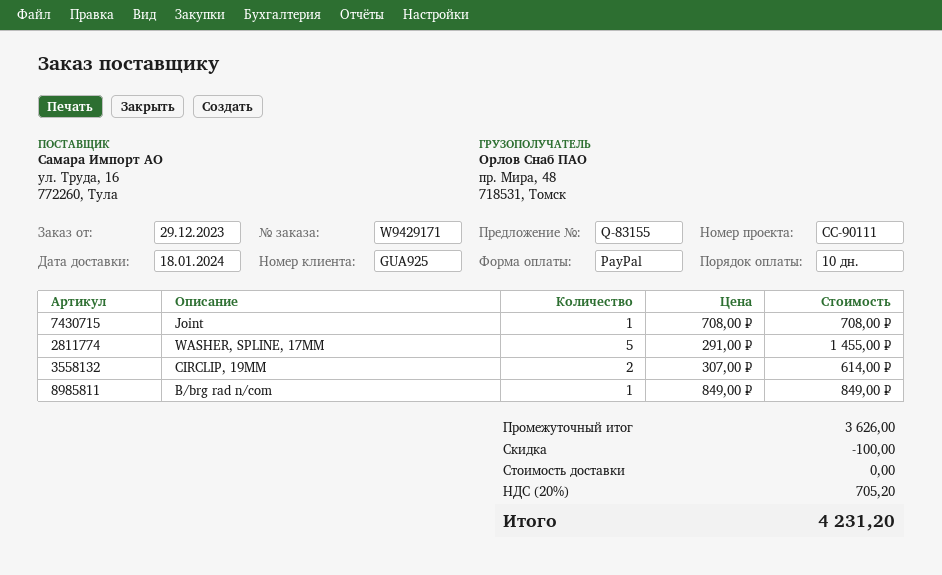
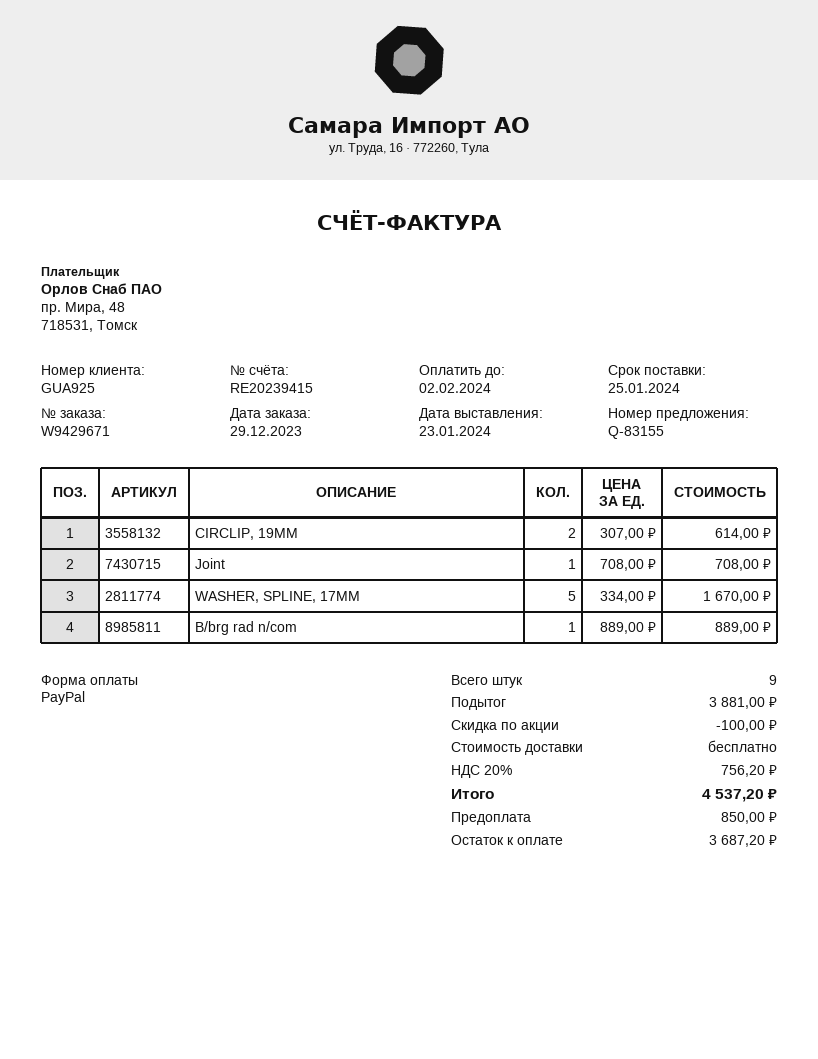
order number: W9429171 -> W9429671
delivery date: 2024-01-18 -> 2024-01-25
WASHER, SPLINE, 17MM: 5 x 291.00 = 1455.00 -> 5 x 334.00 = 1670.00
B/brg rad n/com: 1 x 849.00 = 849.00 -> 1 x 889.00 = 889.00
subtotal: 3626.00 -> 3881.00
tax: 20% = 705.20 -> 20% = 756.20
total: 4231.20 -> 4537.20

